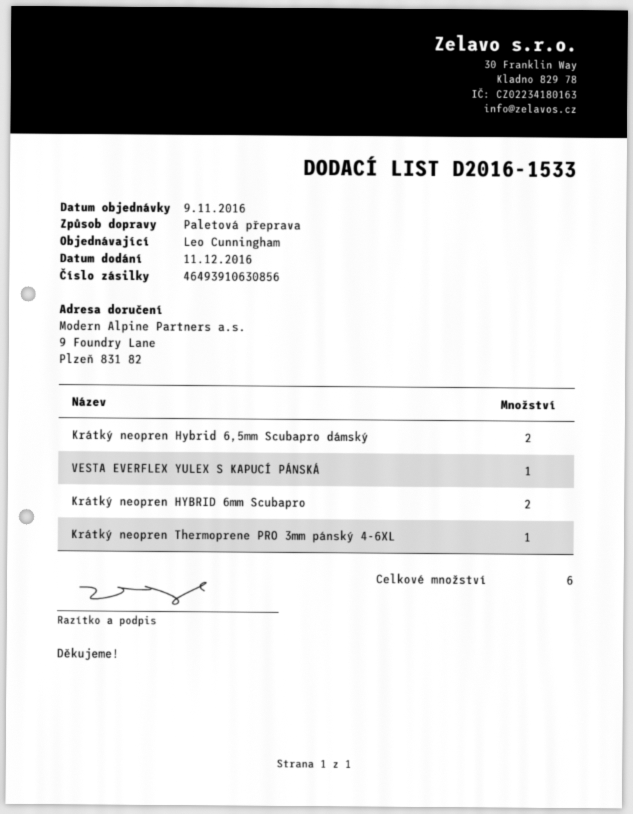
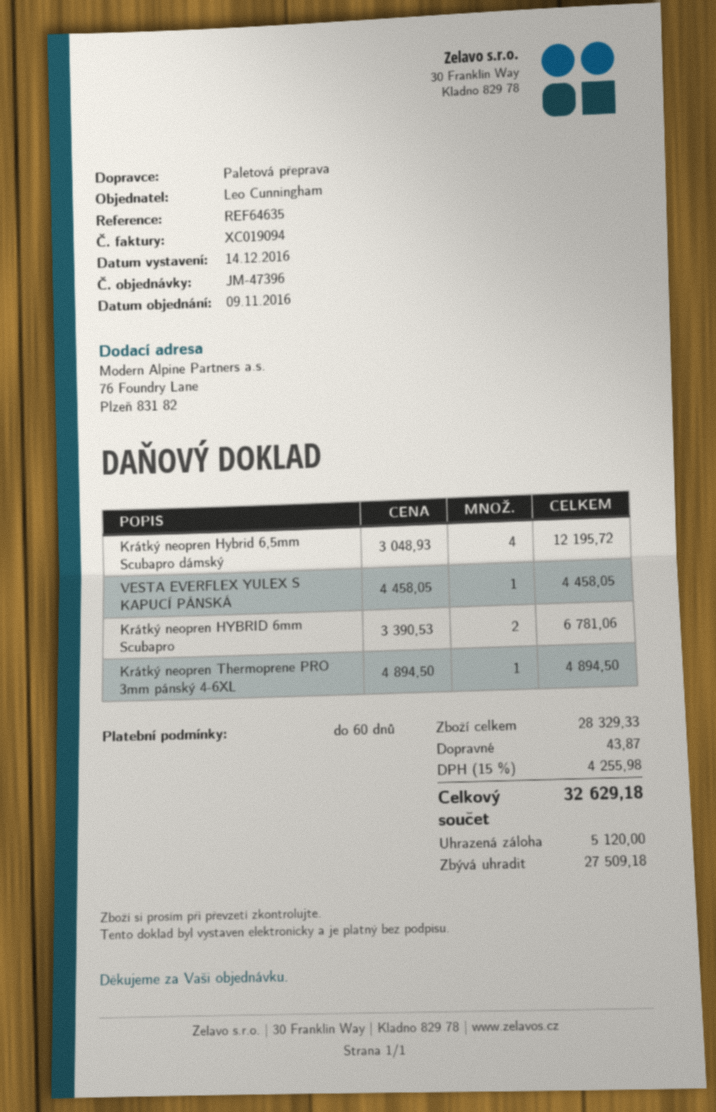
ship to: 9 Foundry Lane, Plzeň 831 82 -> 76 Foundry Lane, Plzeň 831 82
Krátký neopren Hybrid 6,5mm Scubapro dámský: 2 -> 4

